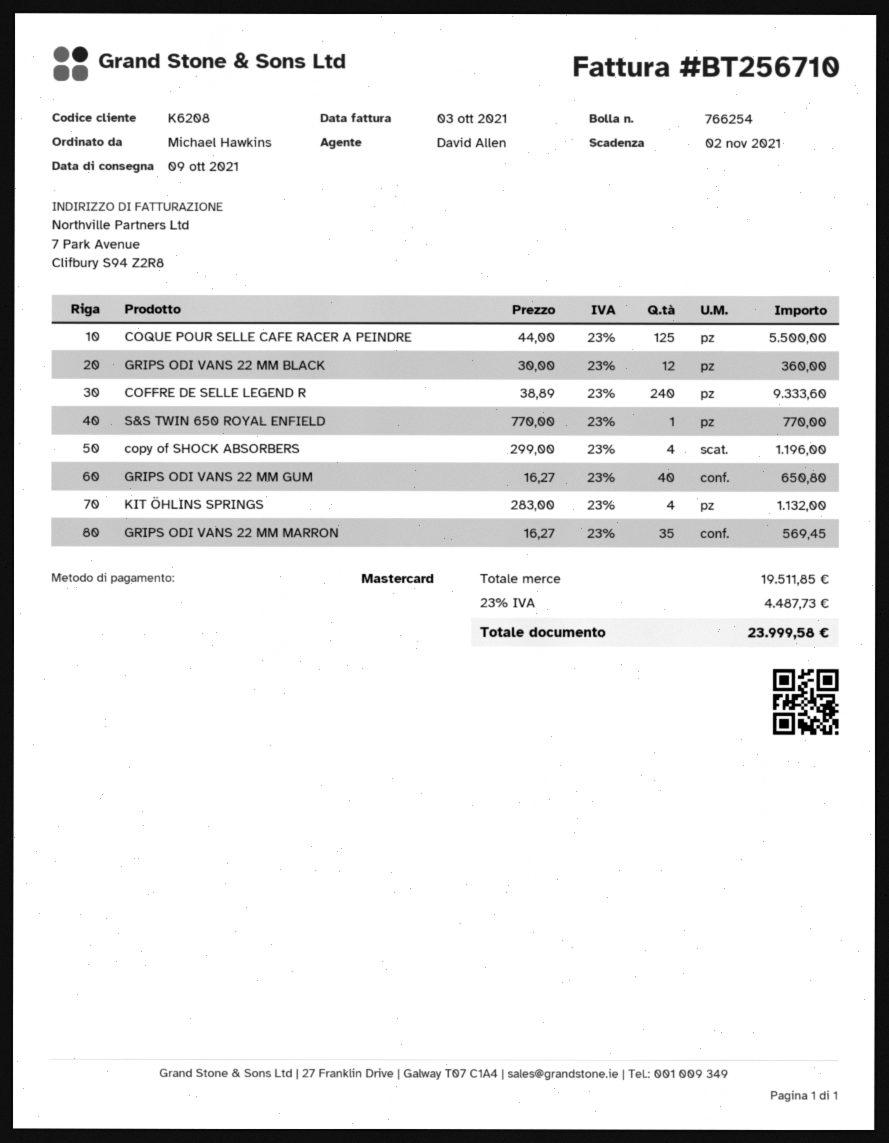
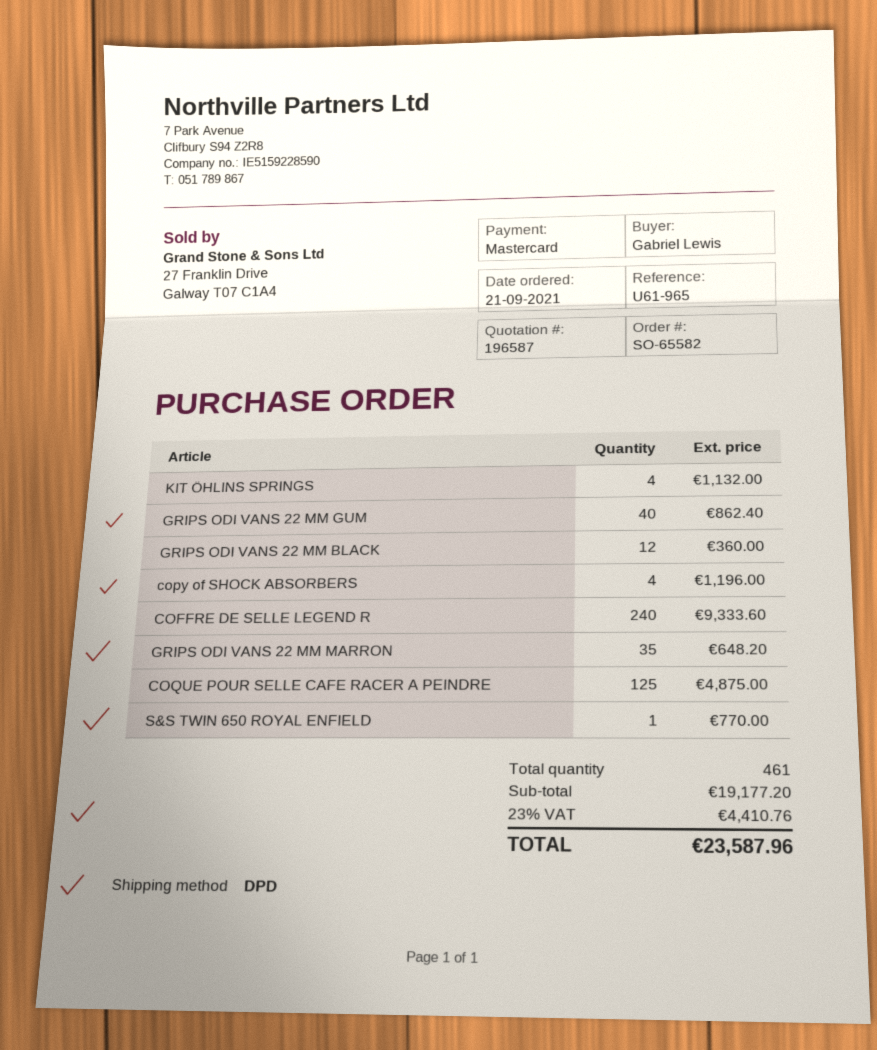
ordered by: Michael Hawkins -> Gabriel Lewis
COQUE POUR SELLE CAFE RACER A PEINDRE: 125 for 5500.00 -> 125 for 4875.00
GRIPS ODI VANS 22 MM GUM: 40 for 650.80 -> 40 for 862.40
GRIPS ODI VANS 22 MM MARRON: 35 for 569.45 -> 35 for 648.20
subtotal: 19511.85 -> 19177.20
tax: 23% = 4487.73 -> 23% = 4410.76
total: 23999.58 -> 23587.96

